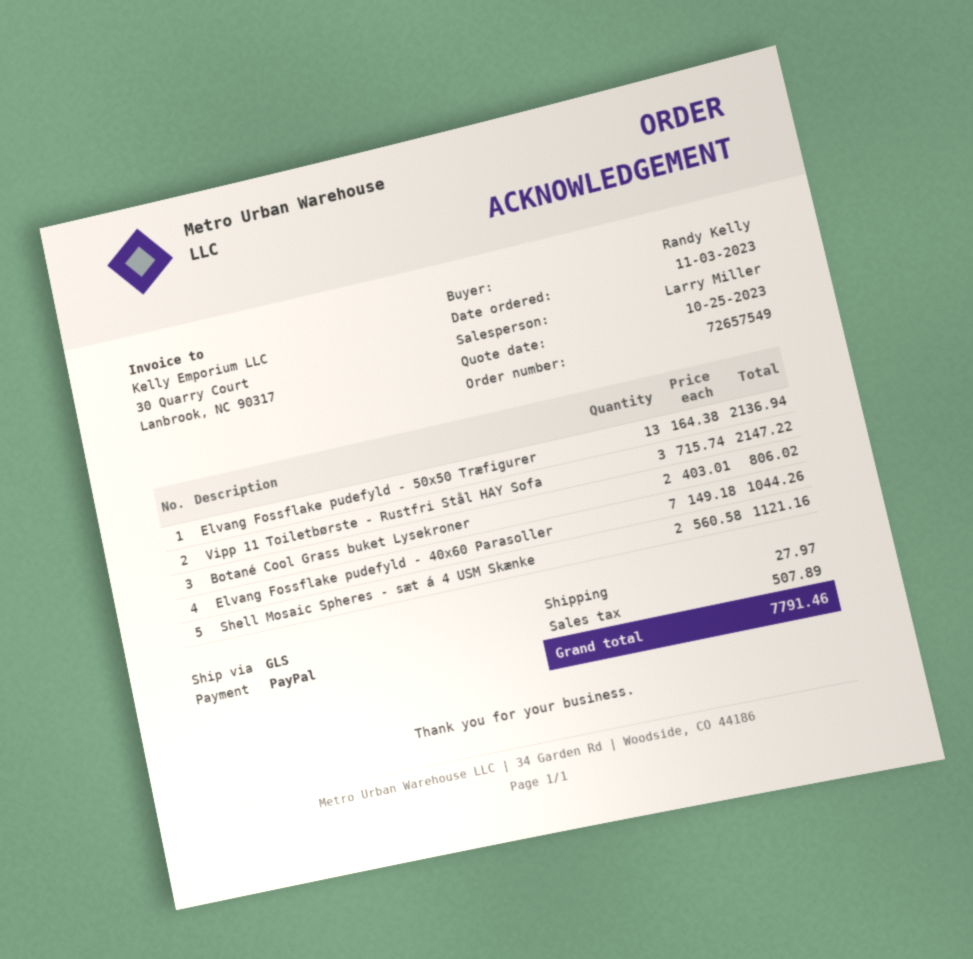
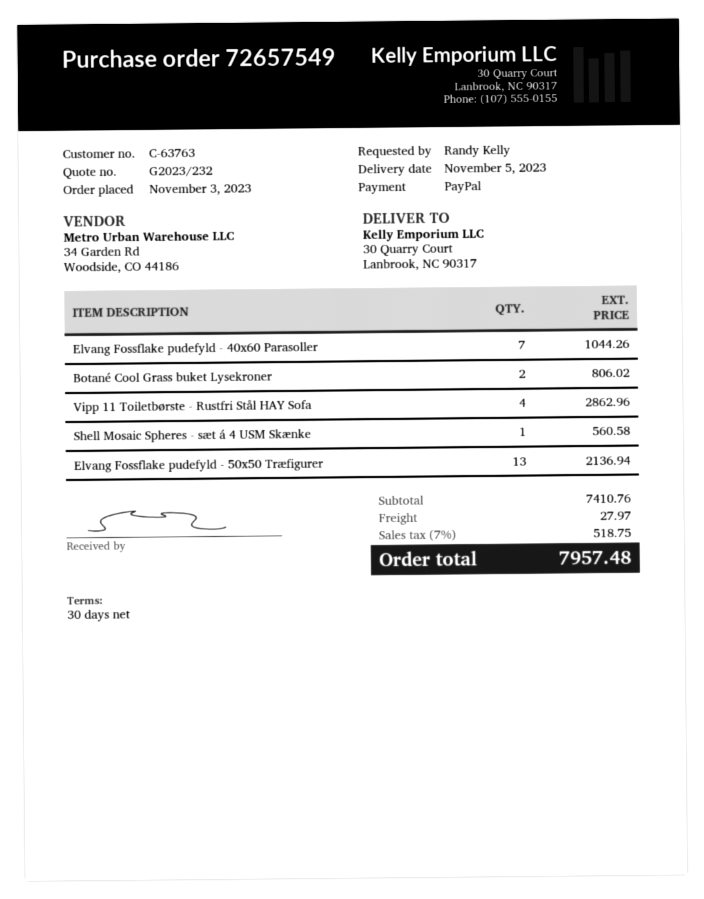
Vipp 11 Toiletbørste - Rustfri Stål HAY Sofa: 3 for 2147.22 -> 4 for 2862.96
Shell Mosaic Spheres - sæt á 4 USM Skænke: 2 for 1121.16 -> 1 for 560.58
tax: 507.89 -> 518.75
total: 7791.46 -> 7957.48

